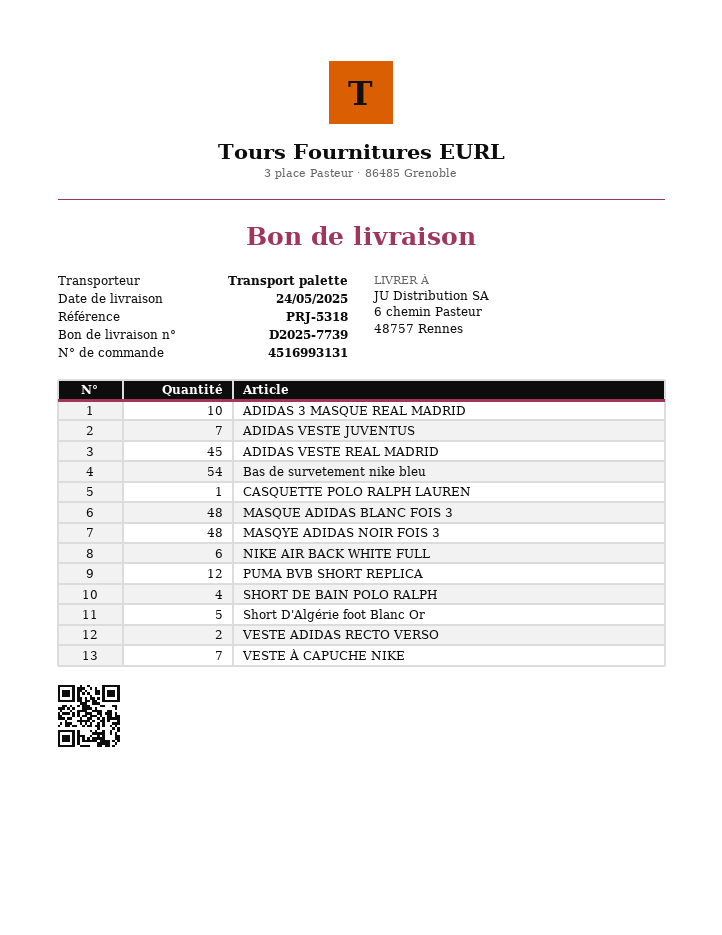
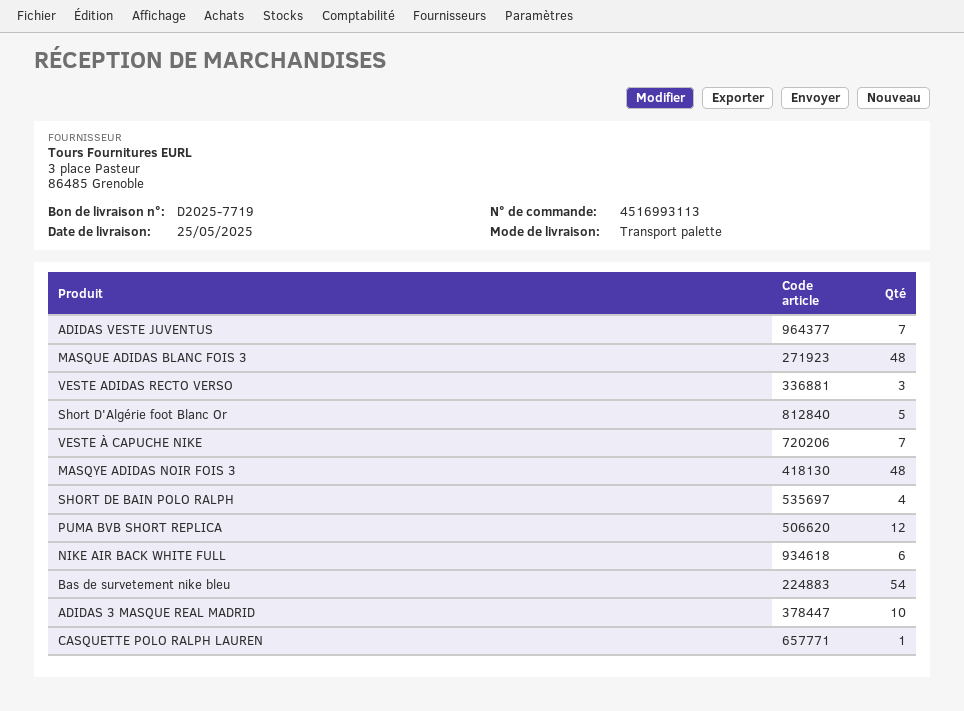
order number: 4516993131 -> 4516993113
delivery note number: D2025-7739 -> D2025-7719
delivery date: 2025-05-24 -> 2025-05-25
ADIDAS VESTE REAL MADRID: 45 -> none
VESTE ADIDAS RECTO VERSO: 2 -> 3

